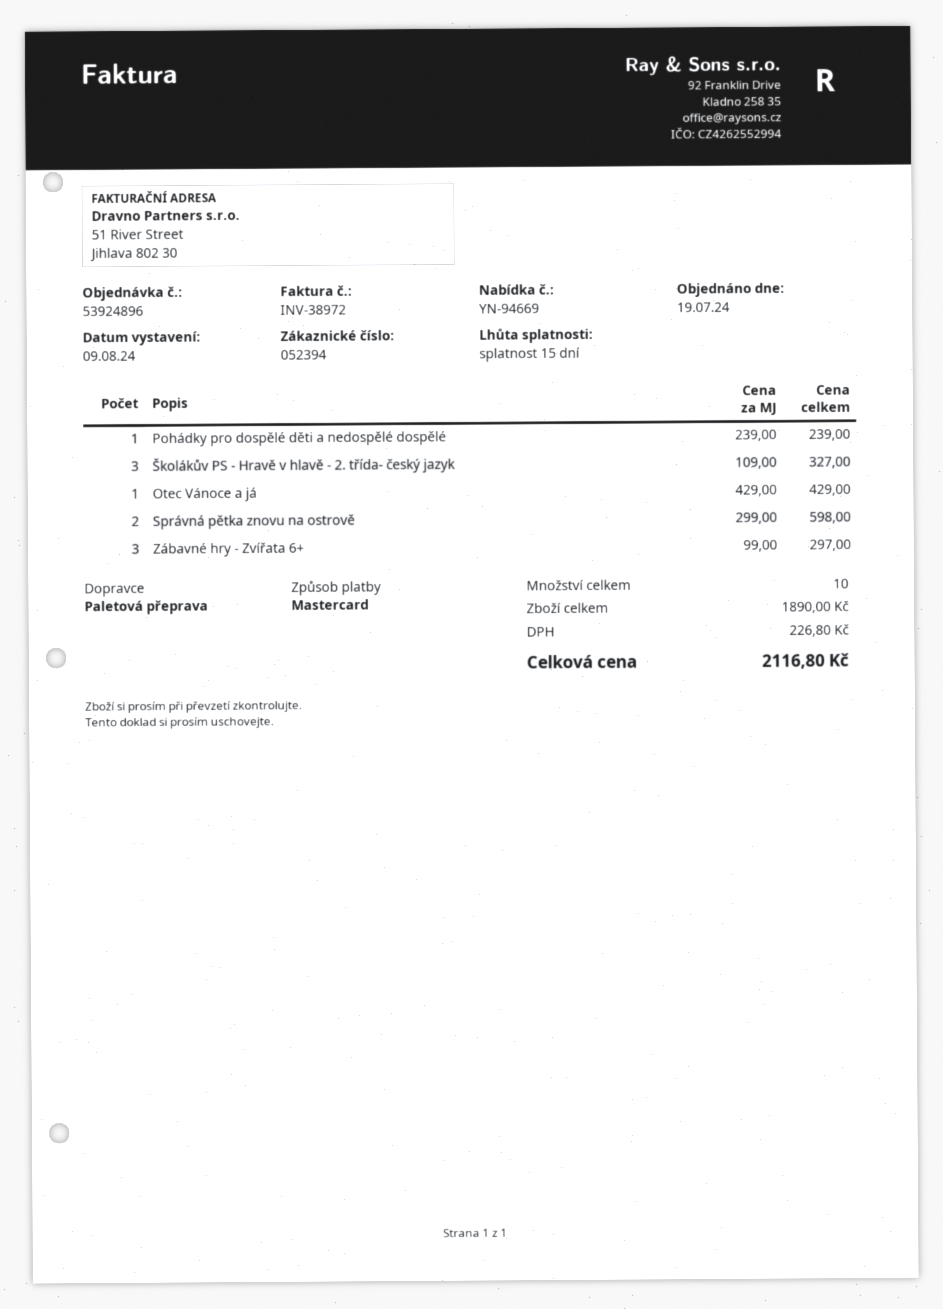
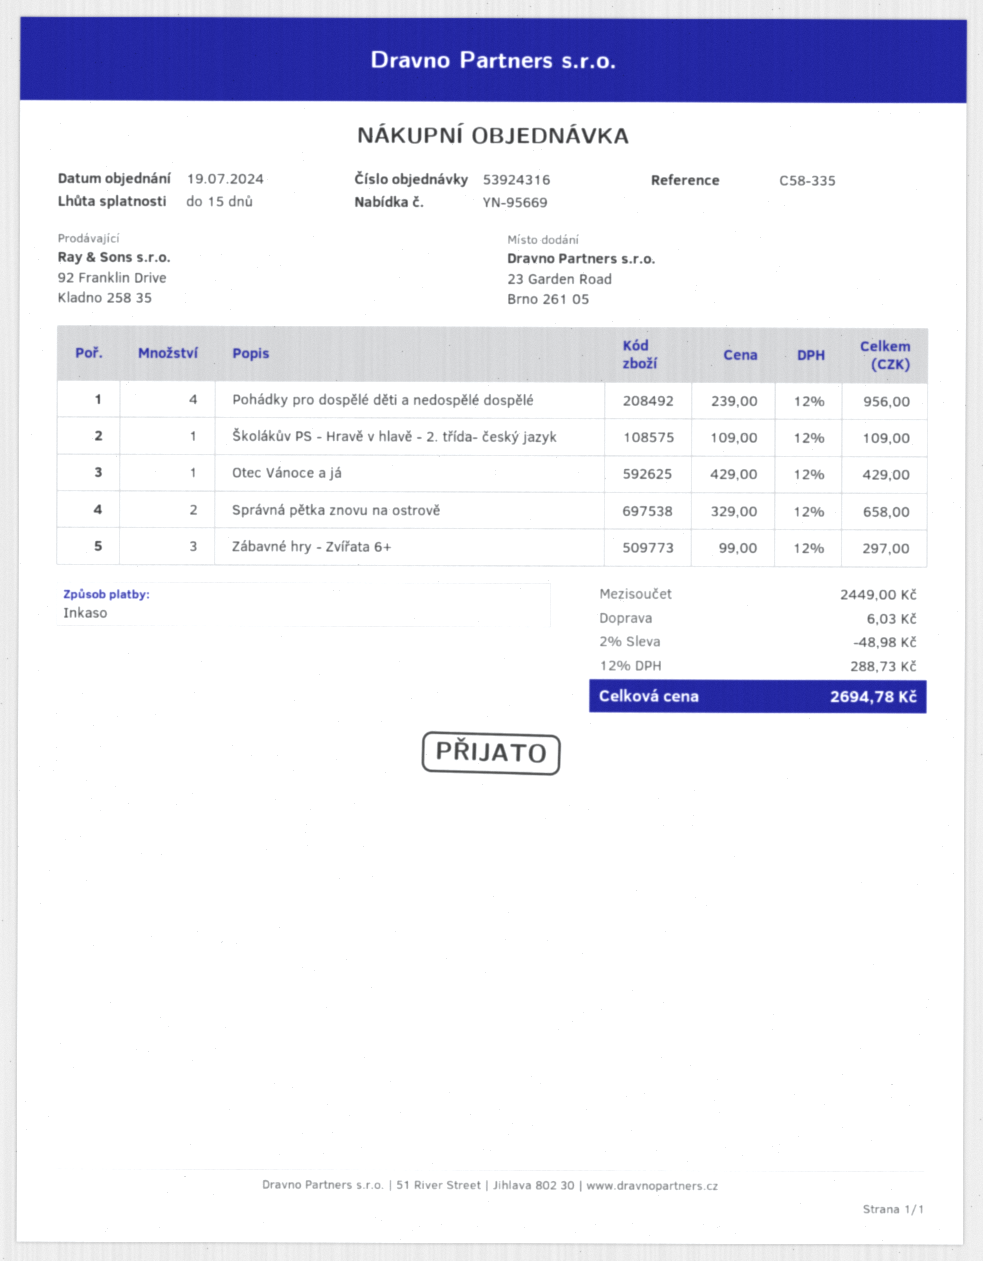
quote number: YN-94669 -> YN-95669
order number: 53924896 -> 53924316
payment method: Mastercard -> direct debit
Pohádky pro dospělé děti a nedospělé dospělé: 1 x 239.00 = 239.00 -> 4 x 239.00 = 956.00
Školákův PS - Hravě v hlavě - 2. třída- český jazyk: 3 x 109.00 = 327.00 -> 1 x 109.00 = 109.00
Správná pětka znovu na ostrově: 2 x 299.00 = 598.00 -> 2 x 329.00 = 658.00
subtotal: 1890.00 -> 2449.00
discount: none -> 2% = 48.98
shipping: none -> 6.03
tax: 226.80 -> 288.73
total: 2116.80 -> 2694.78

